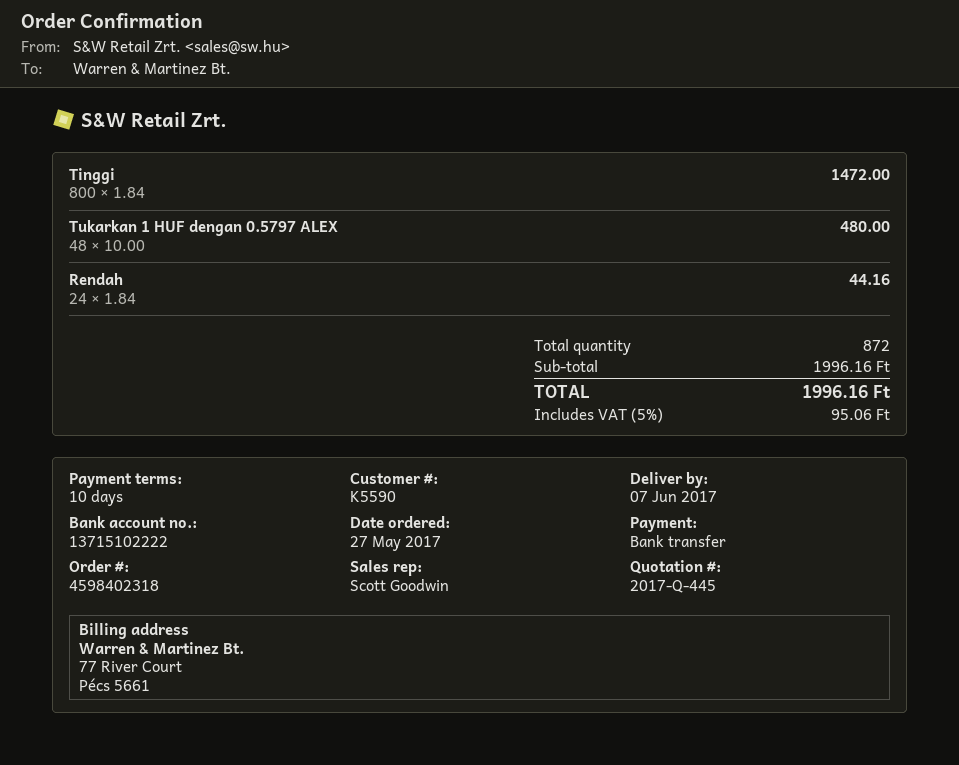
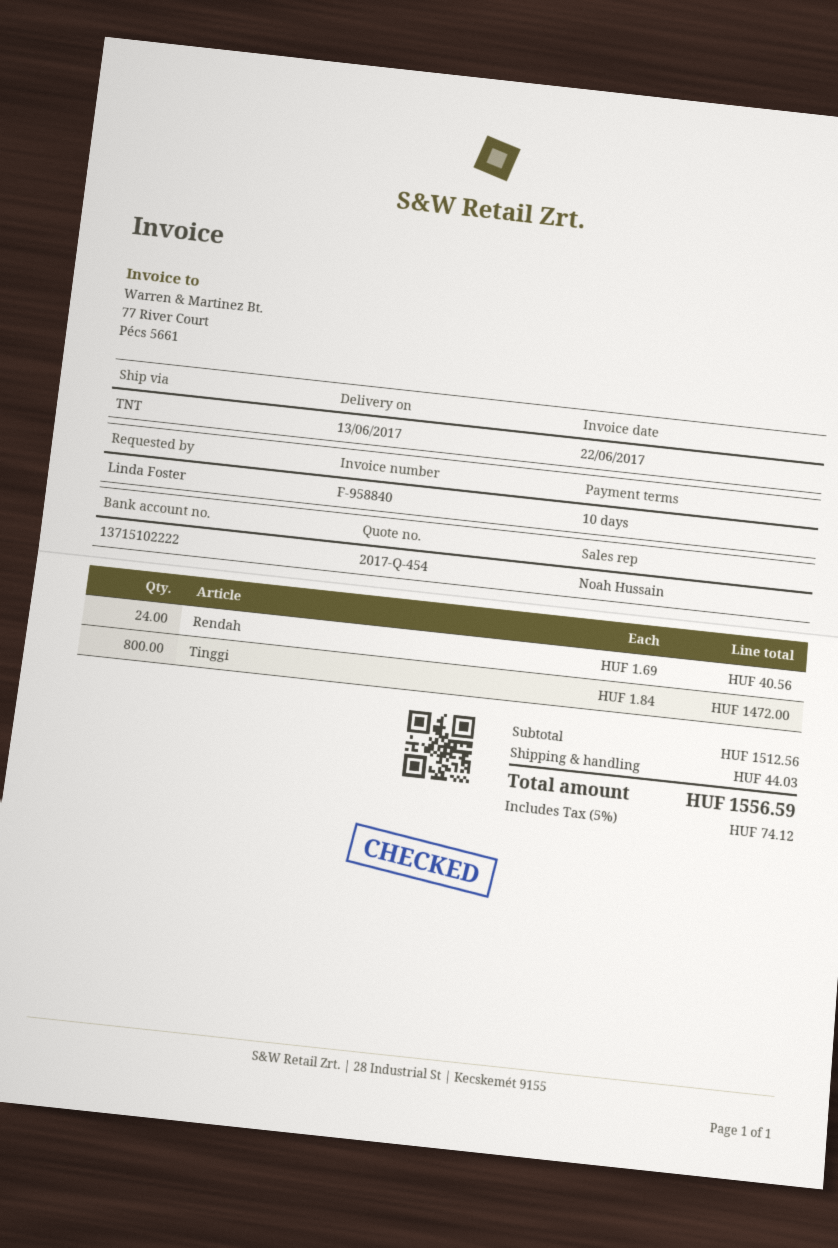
quote number: 2017-Q-445 -> 2017-Q-454
delivery date: 2017-06-07 -> 2017-06-13
sales rep: Scott Goodwin -> Noah Hussain
Tukarkan 1 HUF dengan 0.5797 ALEX: 48 x 10.00 = 480.00 -> none
Rendah: 24 x 1.84 = 44.16 -> 24 x 1.69 = 40.56
subtotal: 1996.16 -> 1512.56
shipping: none -> 44.03
tax: 5% = 95.06 -> 5% = 74.12
total: 1996.16 -> 1556.59

